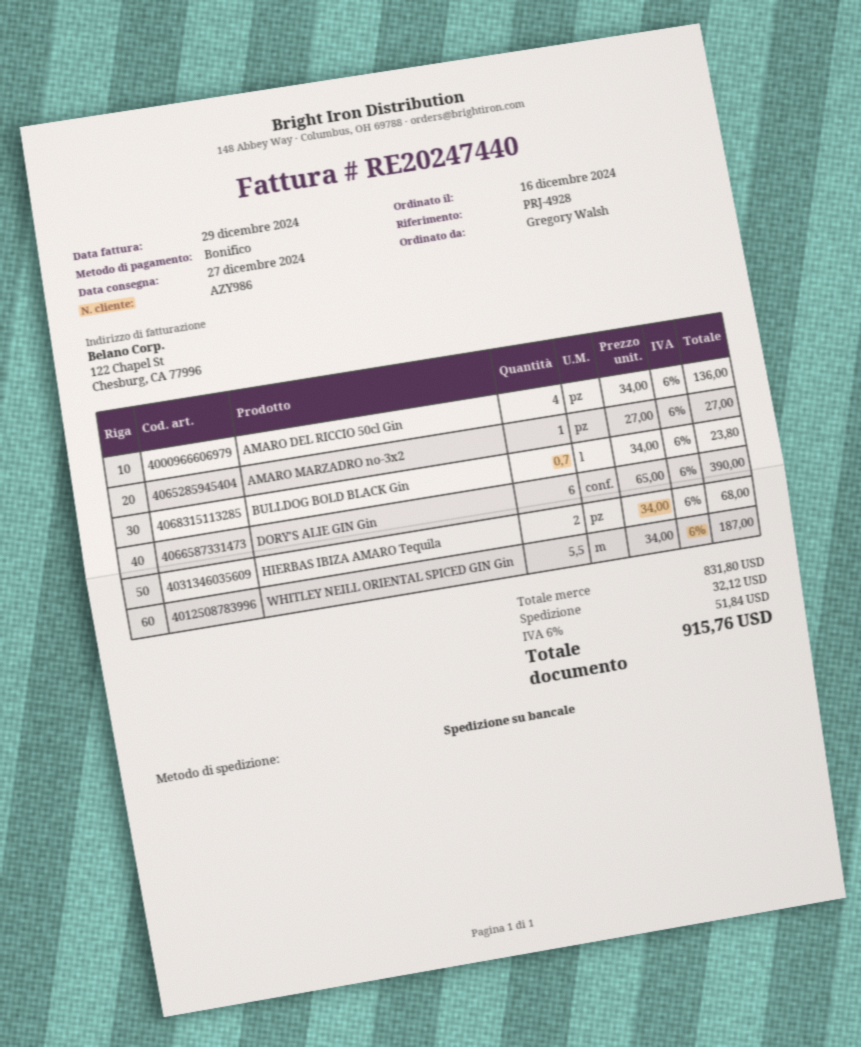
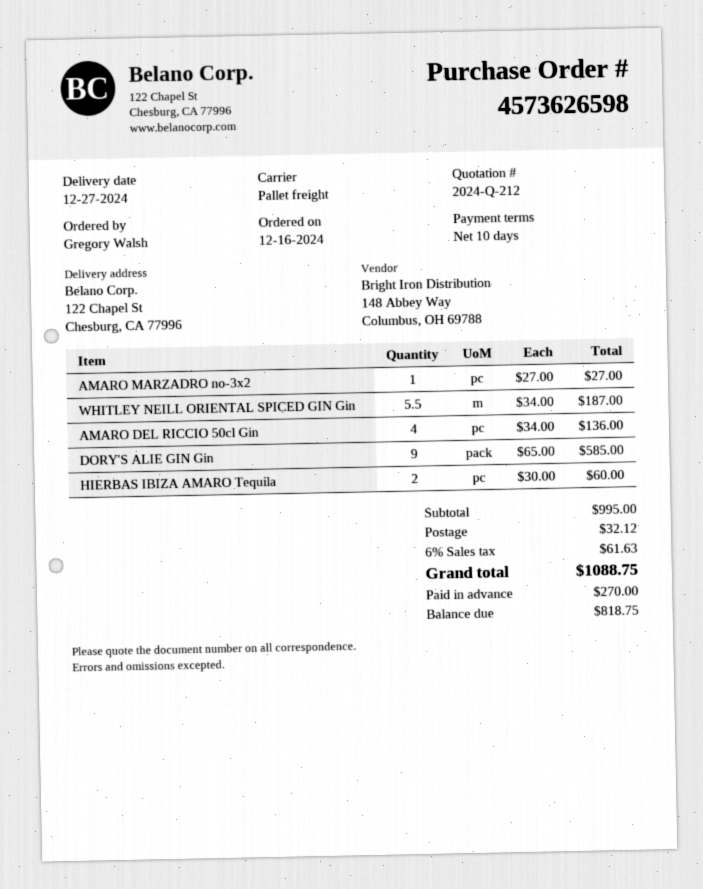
BULLDOG BOLD BLACK Gin: 0.7 x 34.00 = 23.80 -> none
DORY'S ALIE GIN Gin: 6 x 65.00 = 390.00 -> 9 x 65.00 = 585.00
HIERBAS IBIZA AMARO Tequila: 2 x 34.00 = 68.00 -> 2 x 30.00 = 60.00
subtotal: 831.80 -> 995.00
tax: 6% = 51.84 -> 6% = 61.63
total: 915.76 -> 1088.75

